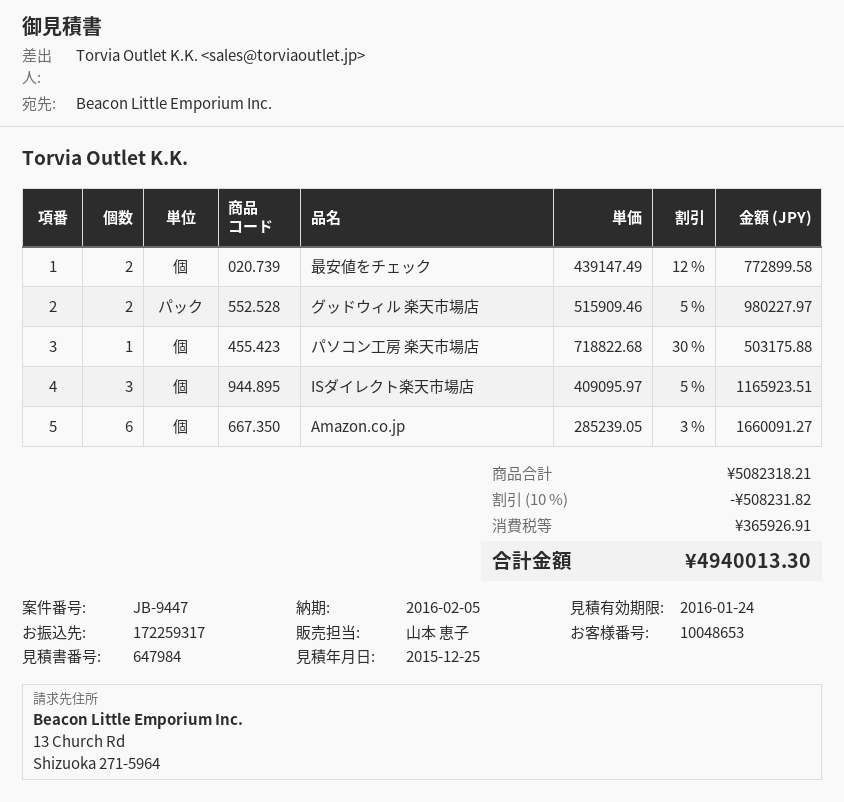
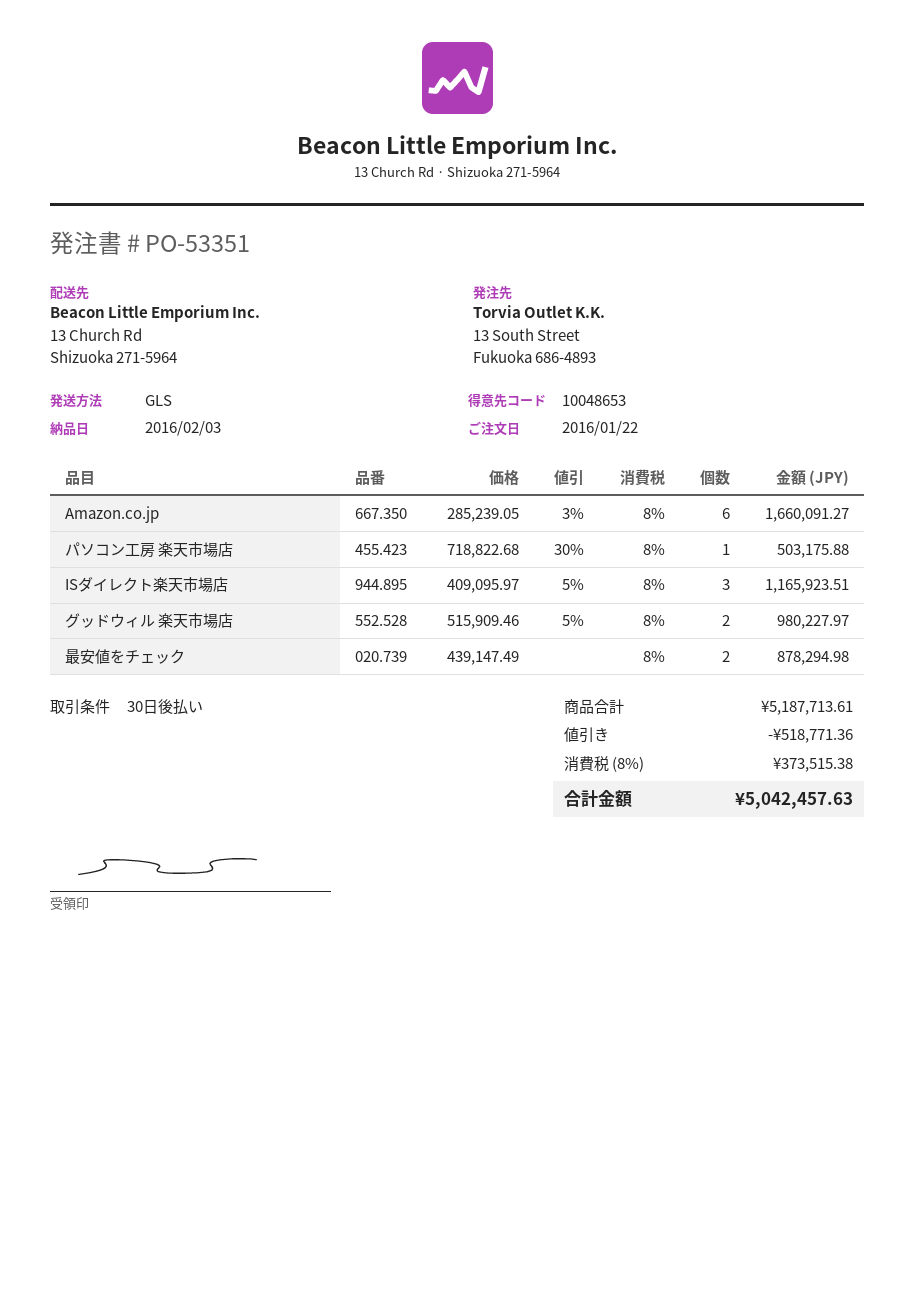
delivery date: 2016-02-05 -> 2016-02-03
最安値をチェック: 2 x 439147.49 - 12% = 772899.58 -> 2 x 439147.49 = 878294.98
subtotal: 5082318.21 -> 5187713.61
discount: 508231.82 -> 518771.36
tax: 365926.91 -> 373515.38
total: 4940013.30 -> 5042457.63

